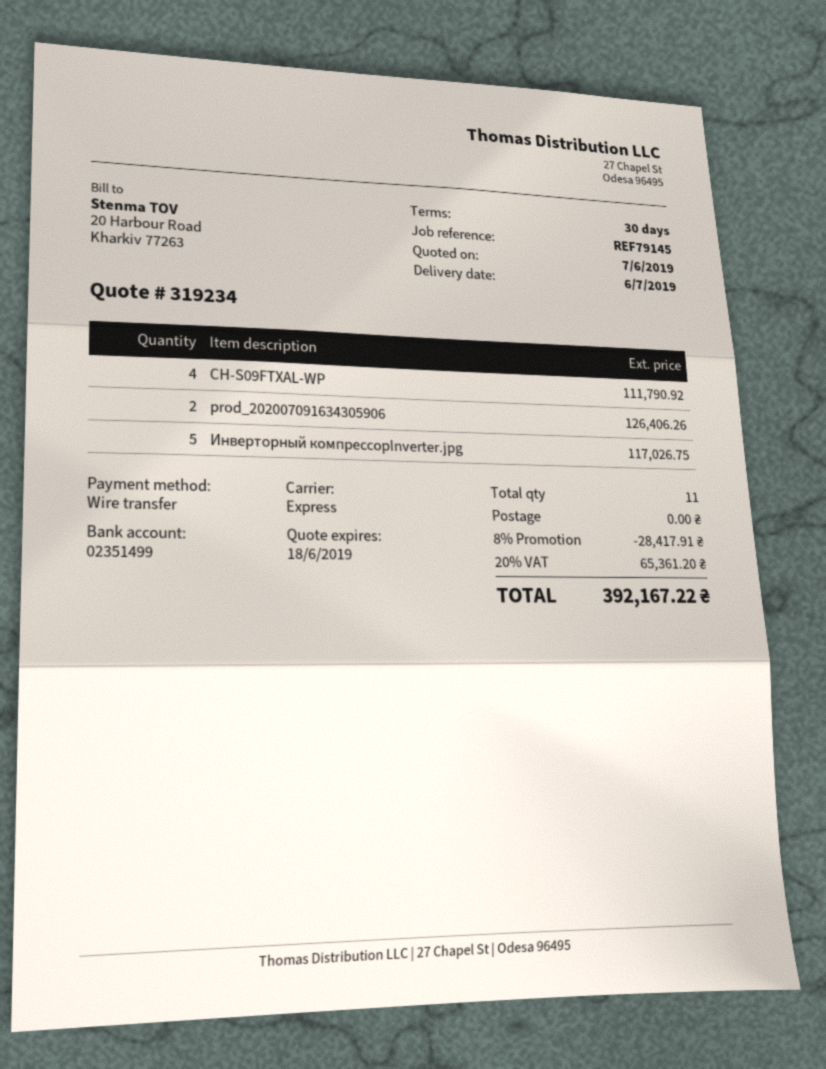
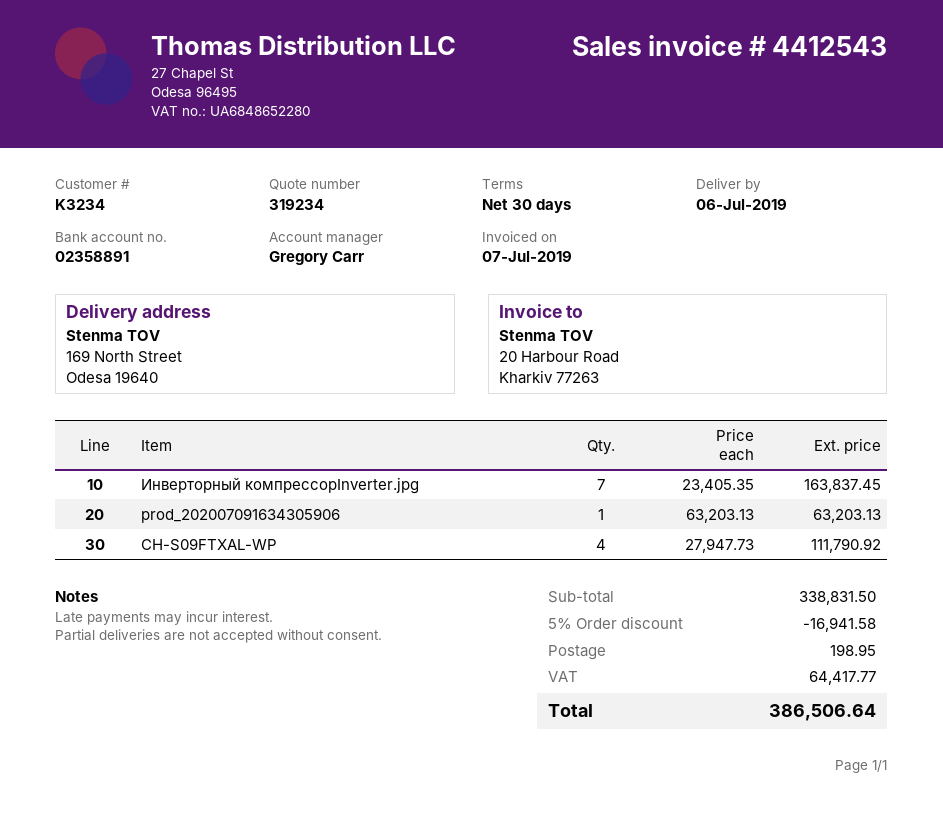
bank account: 02351499 -> 02358891
prod_202007091634305906: 2 for 126406.26 -> 1 for 63203.13
Инверторный компрессорInverter.jpg: 5 for 117026.75 -> 7 for 163837.45
discount: 8% = 28417.91 -> 5% = 16941.58
shipping: 0.00 -> 198.95
tax: 65361.20 -> 64417.77
total: 392167.22 -> 386506.64

